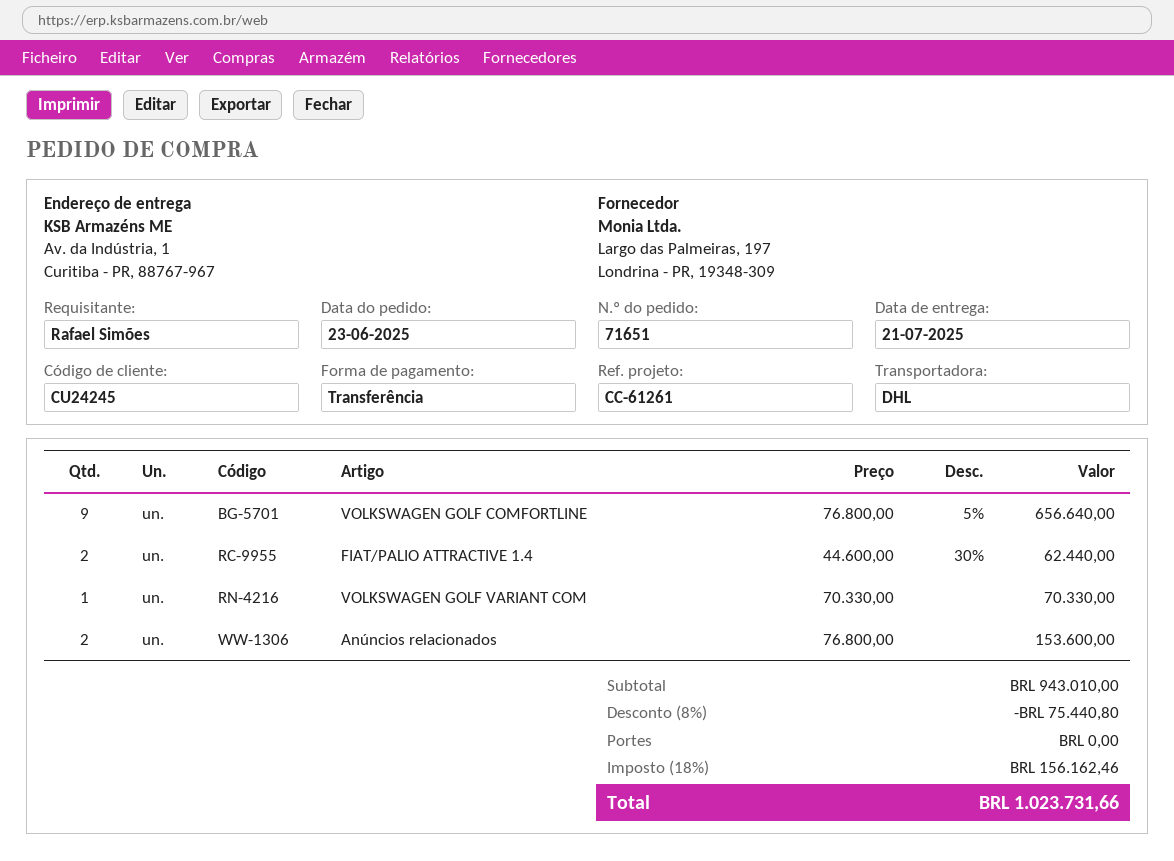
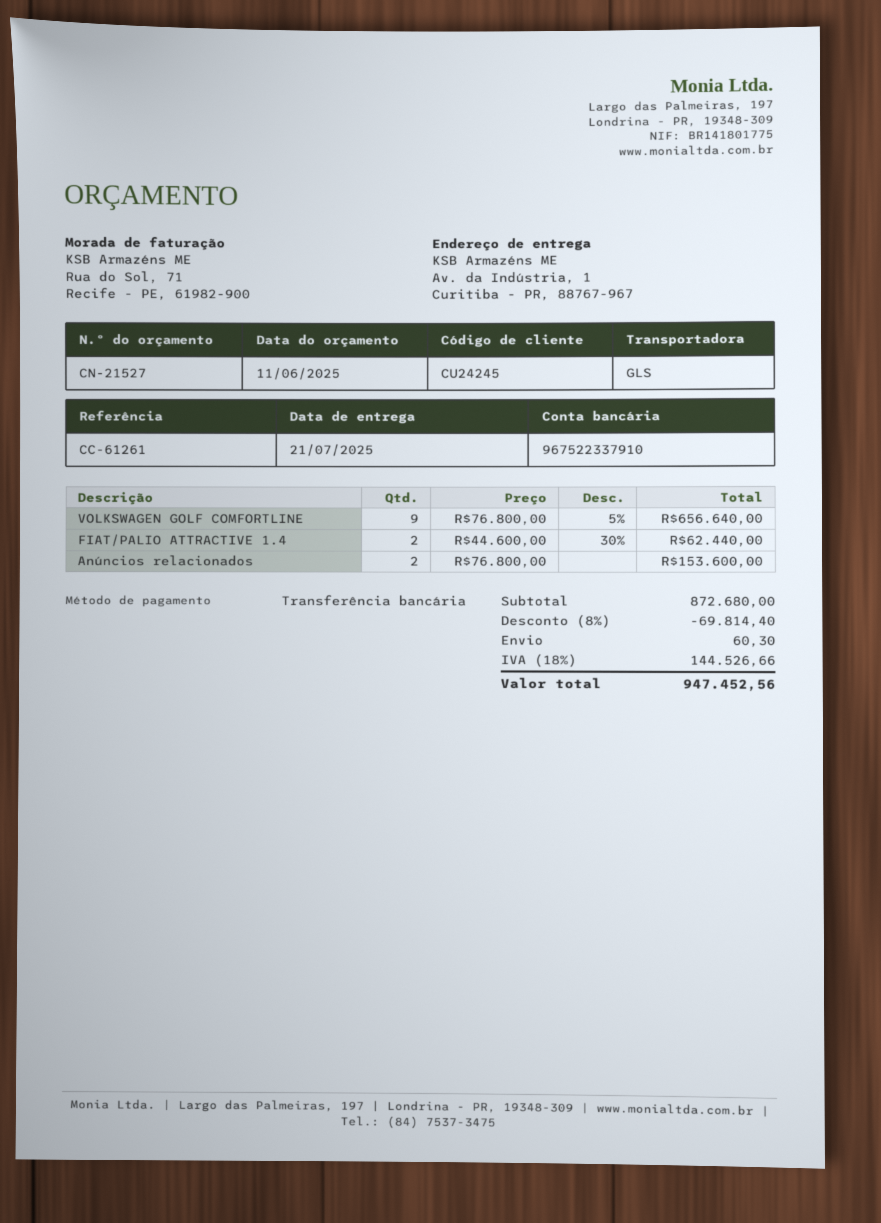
shipping method: DHL -> GLS
VOLKSWAGEN GOLF VARIANT COM: 1 x 70330.00 = 70330.00 -> none
subtotal: 943010.00 -> 872680.00
discount: 8% = 75440.80 -> 8% = 69814.40
shipping: 0.00 -> 60.30
tax: 18% = 156162.46 -> 18% = 144526.66
total: 1023731.66 -> 947452.56

